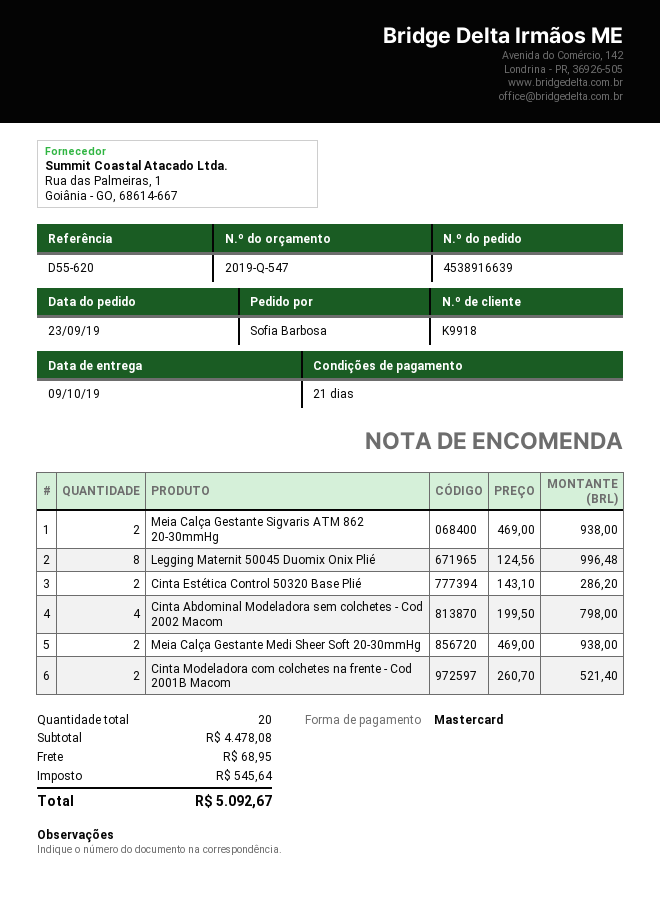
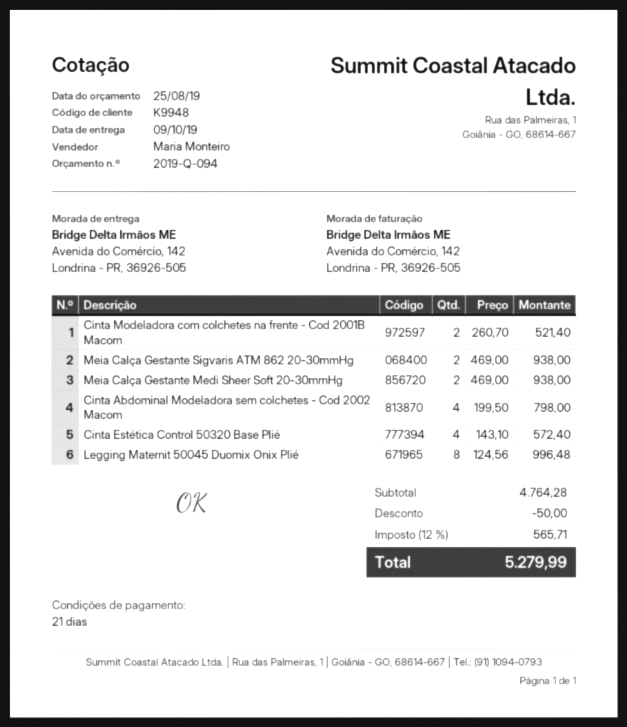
quote number: 2019-Q-547 -> 2019-Q-094
customer number: K9918 -> K9948
Cinta Estética Control 50320 Base Plié: 2 x 143.10 = 286.20 -> 4 x 143.10 = 572.40
subtotal: 4478.08 -> 4764.28
discount: none -> 50.00
shipping: 68.95 -> none
tax: 545.64 -> 565.71
total: 5092.67 -> 5279.99

